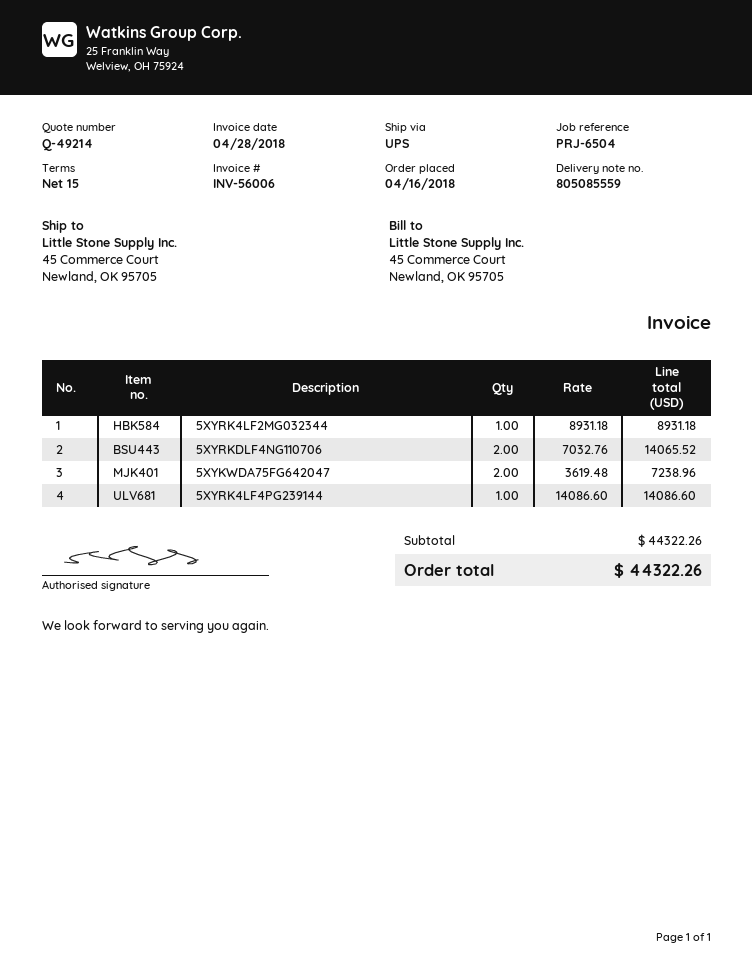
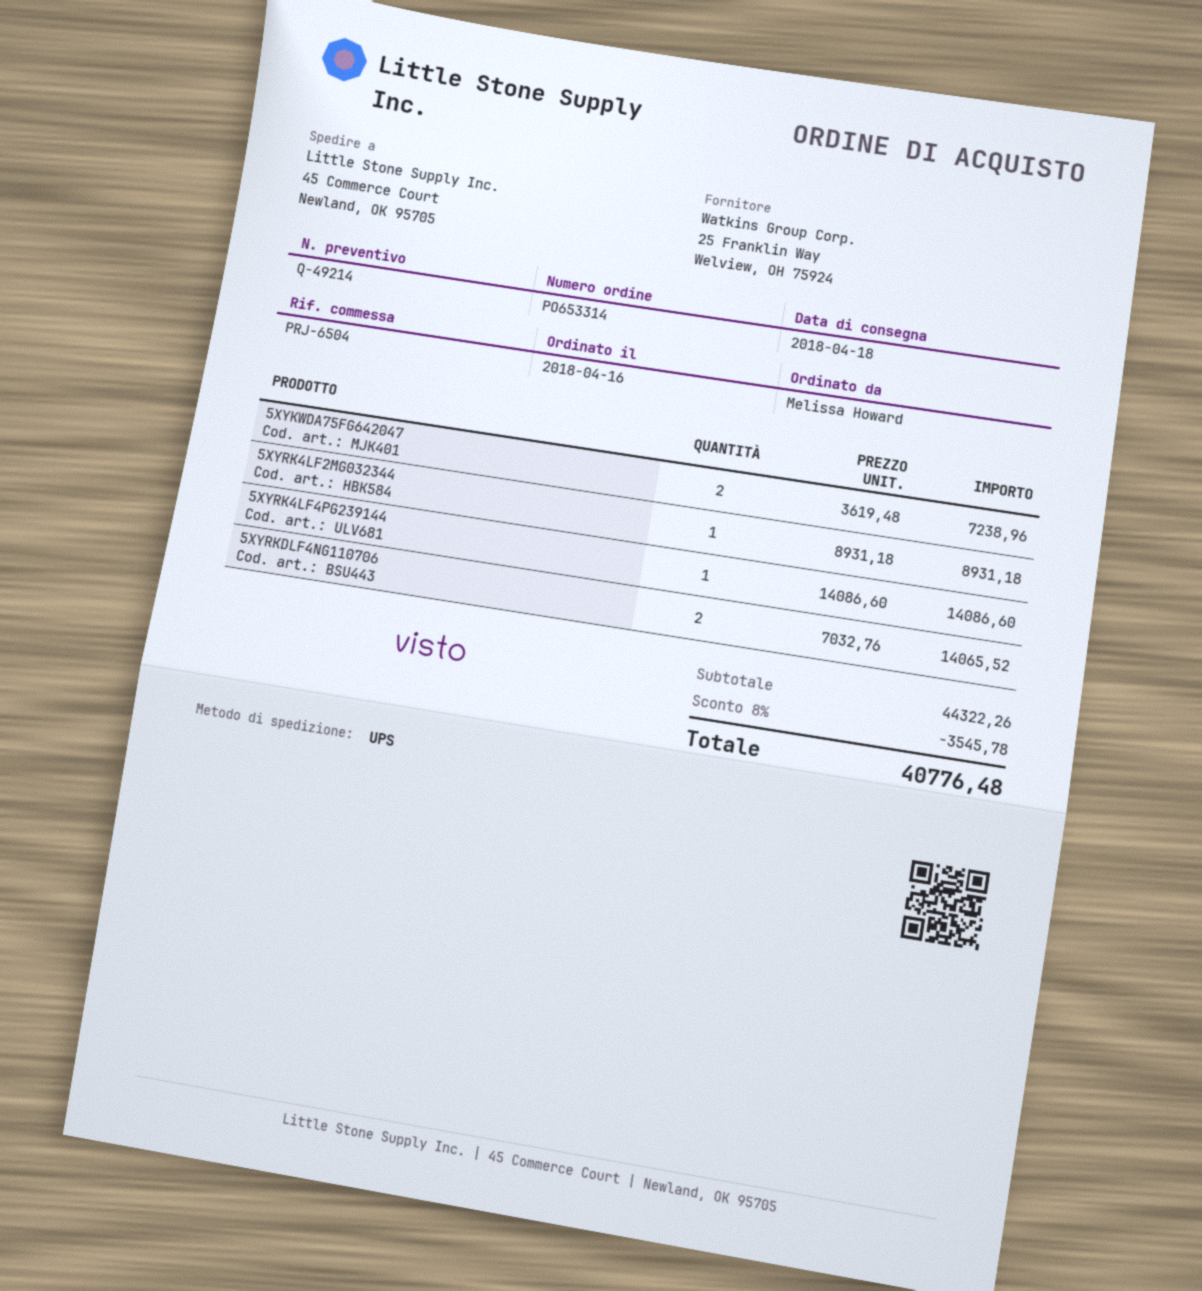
discount: none -> 8% = 3545.78
total: 44322.26 -> 40776.48

